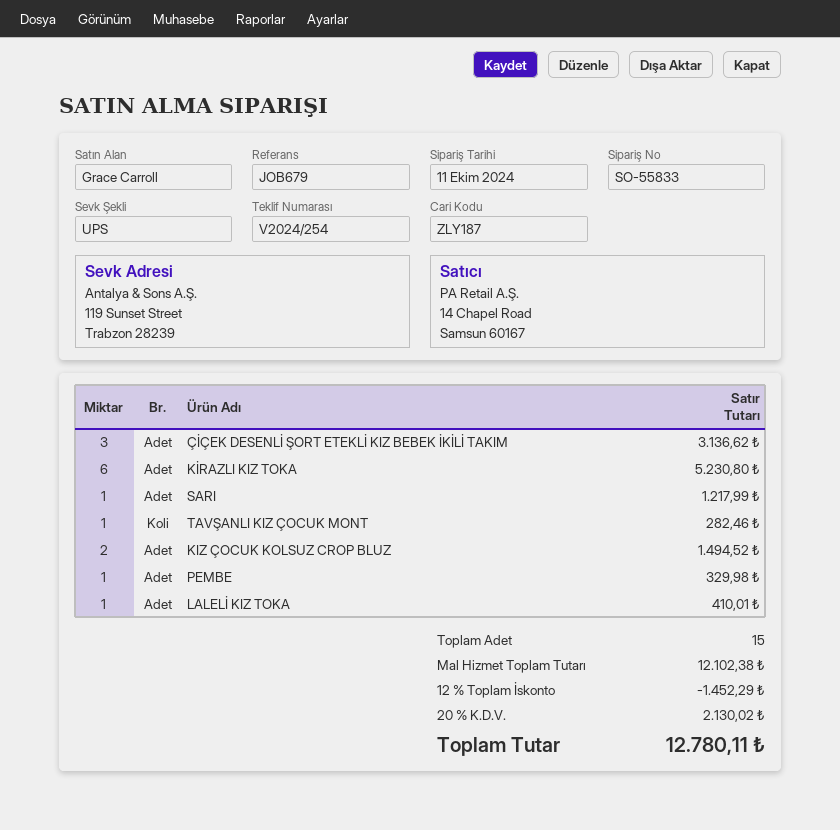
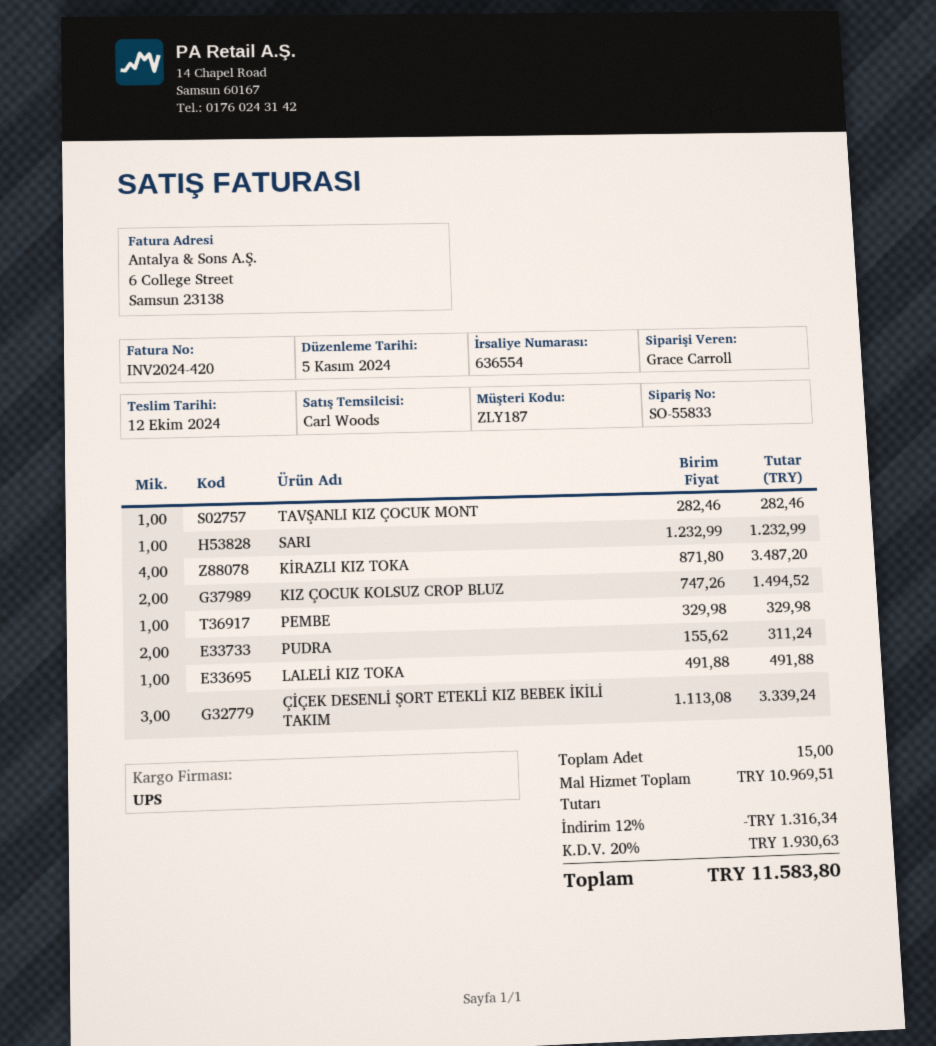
ÇİÇEK DESENLİ ŞORT ETEKLİ KIZ BEBEK İKİLİ TAKIM: 3 for 3136.62 -> 3 for 3339.24
KİRAZLI KIZ TOKA: 6 for 5230.80 -> 4 for 3487.20
SARI: 1 for 1217.99 -> 1 for 1232.99
LALELİ KIZ TOKA: 1 for 410.01 -> 1 for 491.88
PUDRA: none -> 2 for 311.24
subtotal: 12102.38 -> 10969.51
discount: 12% = 1452.29 -> 12% = 1316.34
tax: 20% = 2130.02 -> 20% = 1930.63
total: 12780.11 -> 11583.80

